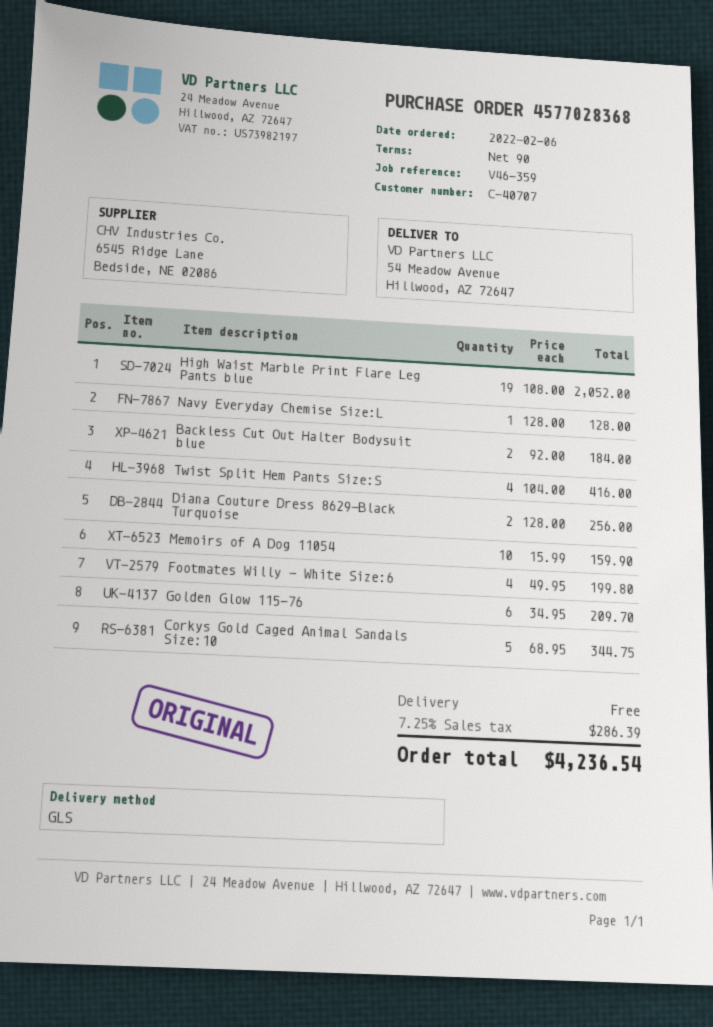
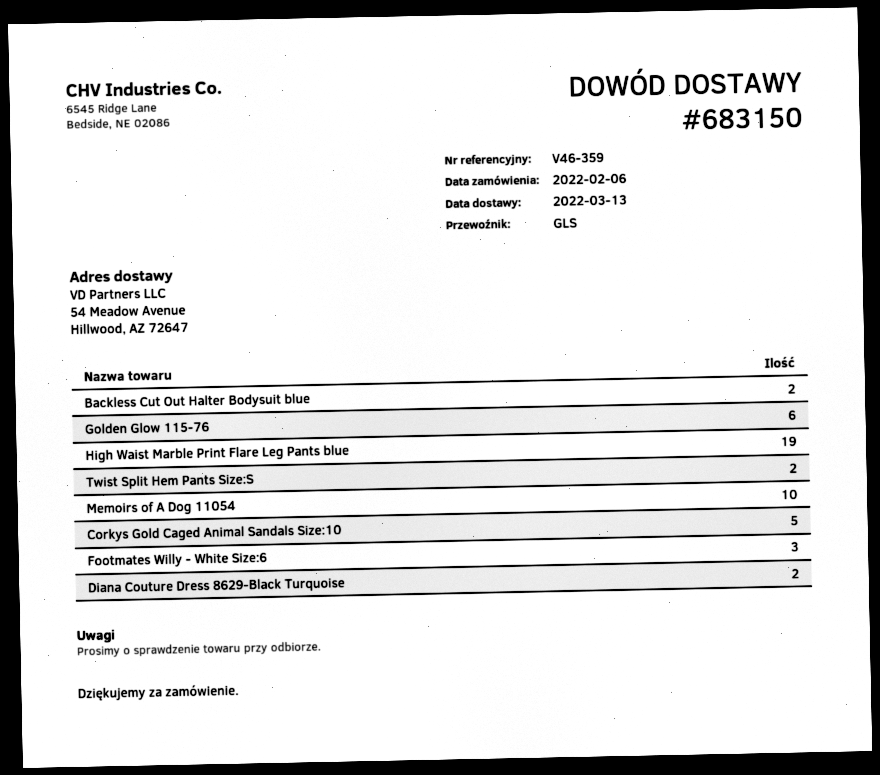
Navy Everyday Chemise Size:L: 1 -> none
Twist Split Hem Pants Size:S: 4 -> 2
Footmates Willy - White Size:6: 4 -> 3

